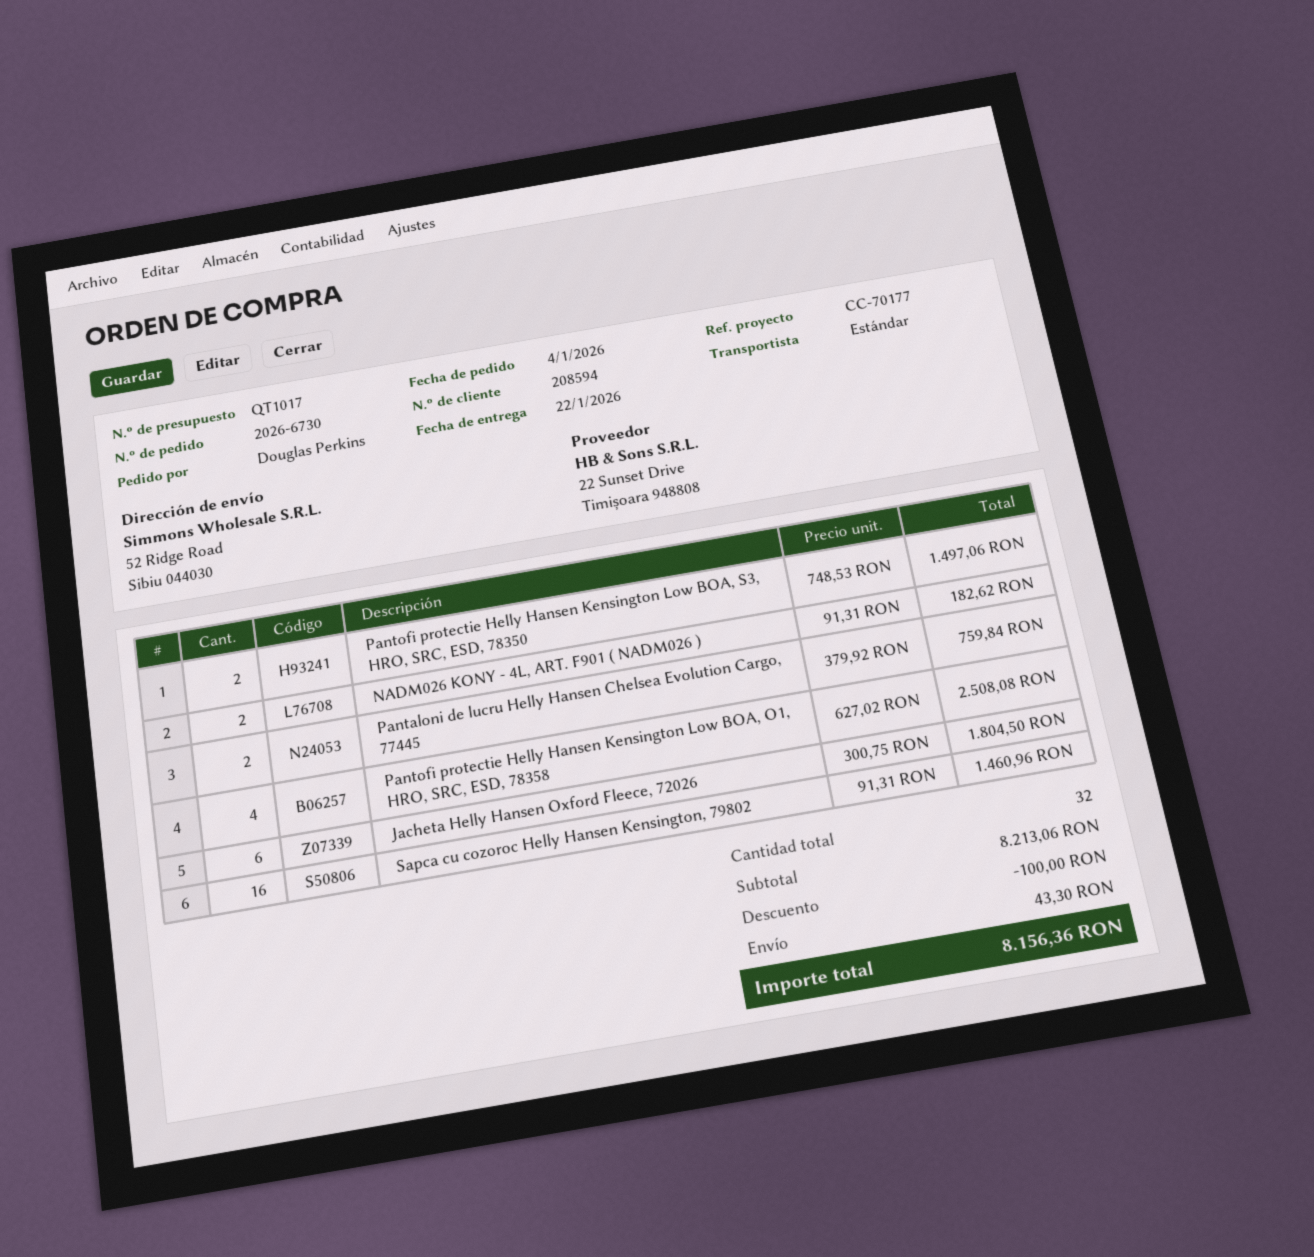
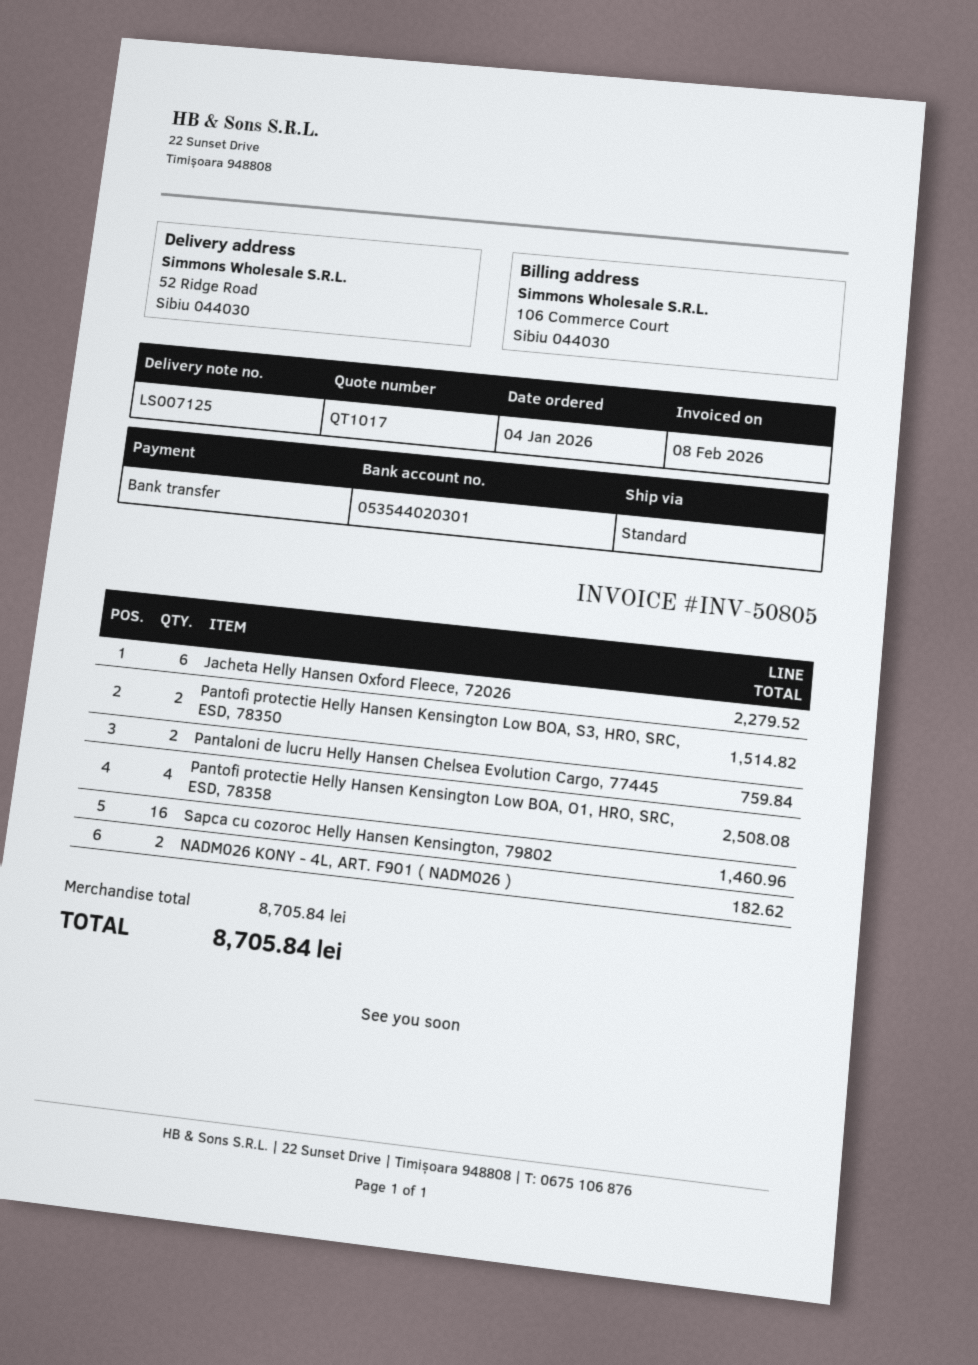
Pantofi protectie Helly Hansen Kensington Low BOA, S3, HRO, SRC, ESD, 78350: 2 for 1497.06 -> 2 for 1514.82
Jacheta Helly Hansen Oxford Fleece, 72026: 6 for 1804.50 -> 6 for 2279.52
subtotal: 8213.06 -> 8705.84
discount: 100.00 -> none
shipping: 43.30 -> none
total: 8156.36 -> 8705.84

